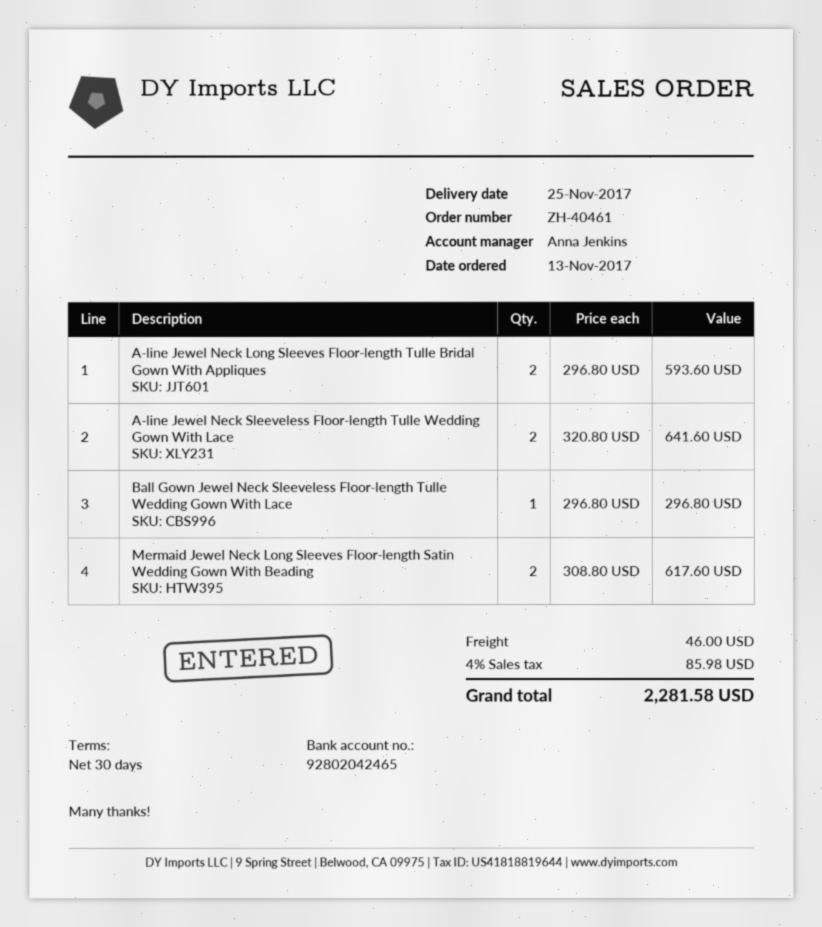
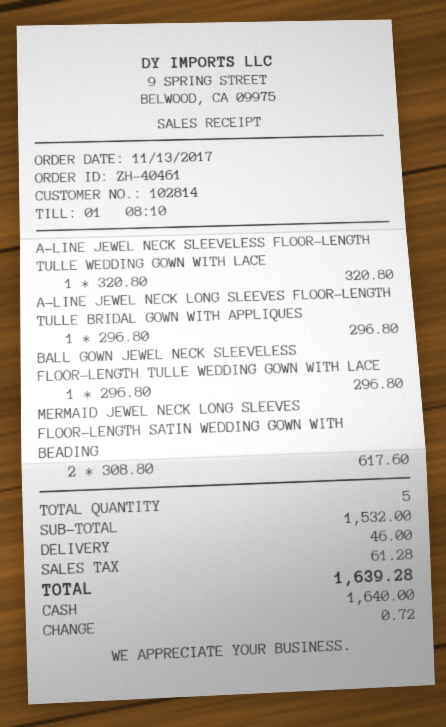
A-line Jewel Neck Long Sleeves Floor-length Tulle Bridal Gown With Appliques: 2 x 296.80 = 593.60 -> 1 x 296.80 = 296.80
A-line Jewel Neck Sleeveless Floor-length Tulle Wedding Gown With Lace: 2 x 320.80 = 641.60 -> 1 x 320.80 = 320.80
tax: 85.98 -> 61.28
total: 2281.58 -> 1639.28

